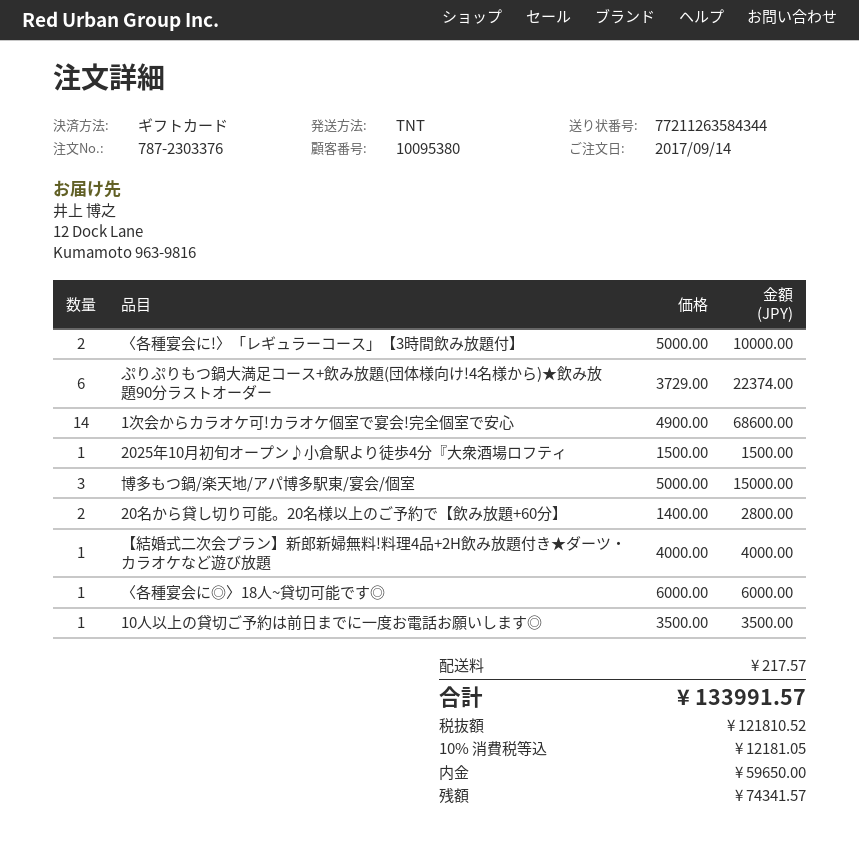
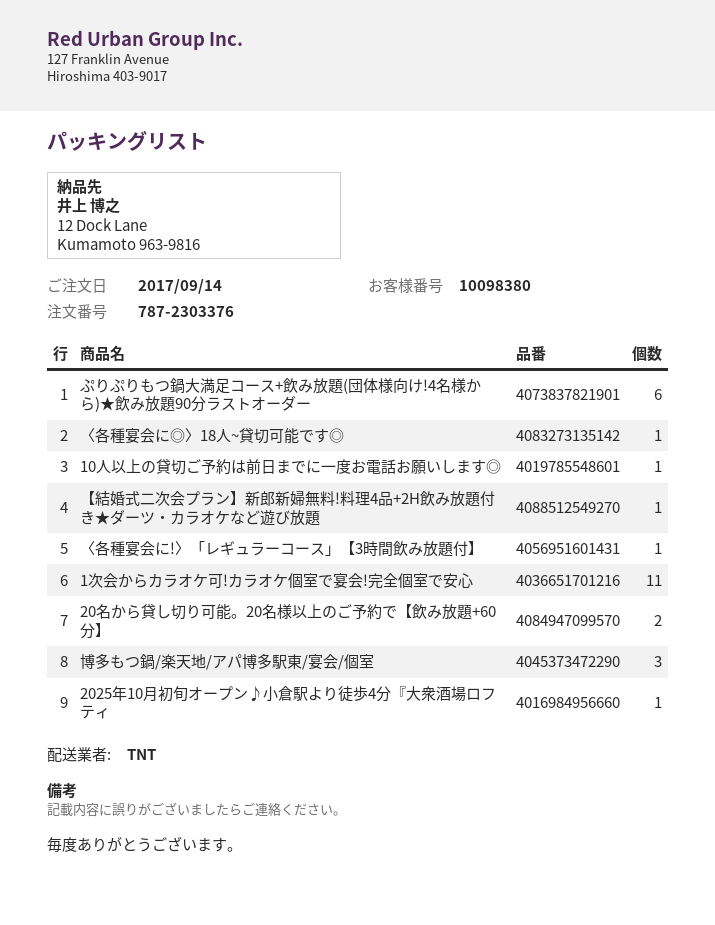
customer number: 10095380 -> 10098380
〈各種宴会に!〉「レギュラーコース」【3時間飲み放題付】: 2 -> 1
1次会からカラオケ可!カラオケ個室で宴会!完全個室で安心: 14 -> 11

